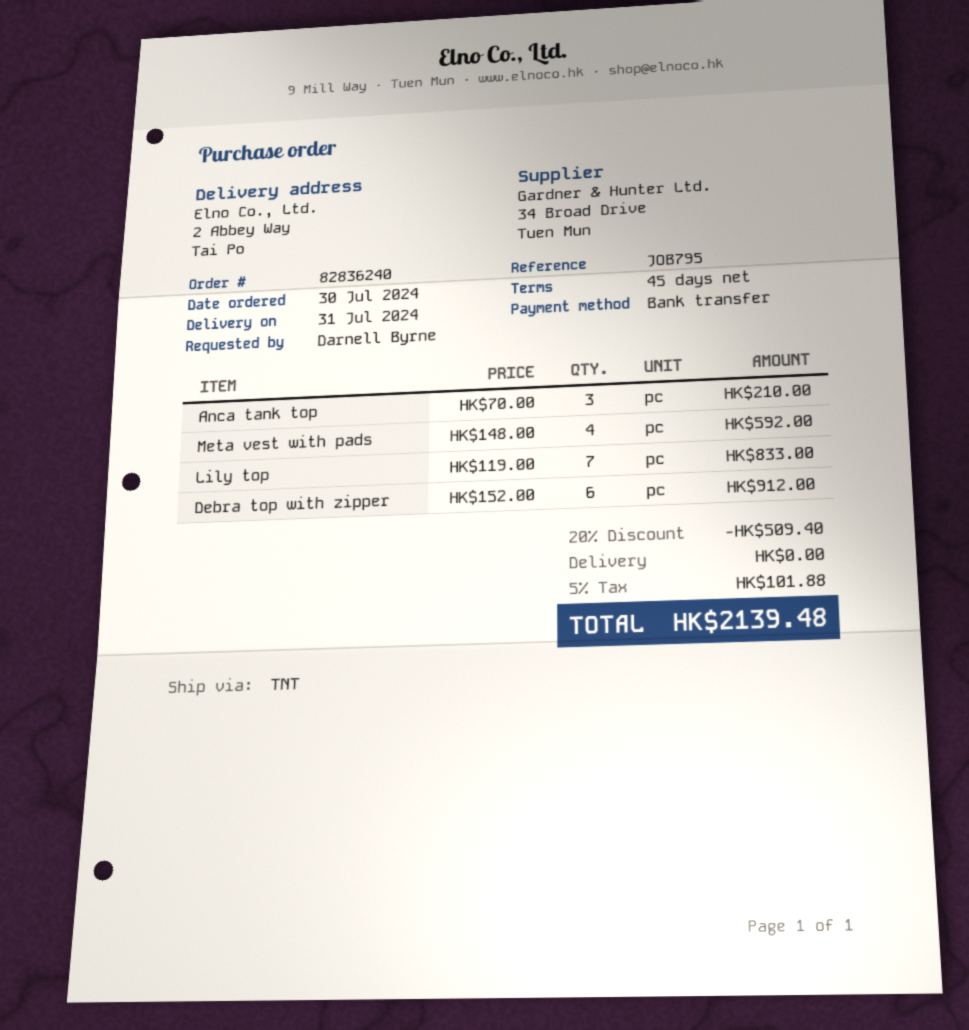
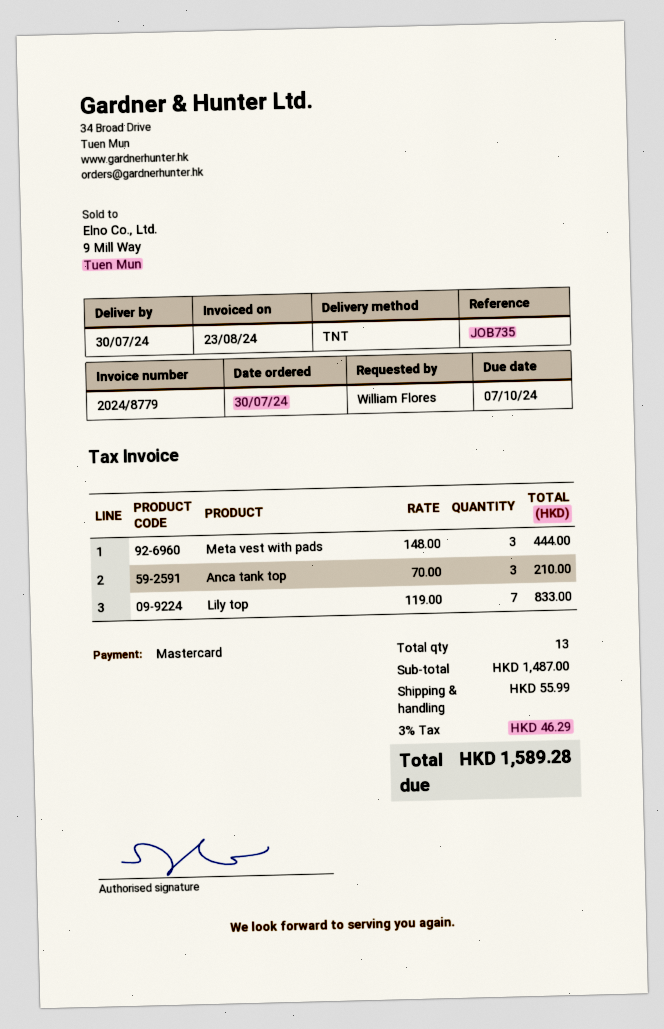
delivery date: 2024-07-31 -> 2024-07-30
reference: JOB795 -> JOB735
ordered by: Darnell Byrne -> William Flores
payment method: bank transfer -> Mastercard
Meta vest with pads: 4 x 148.00 = 592.00 -> 3 x 148.00 = 444.00
Debra top with zipper: 6 x 152.00 = 912.00 -> none
discount: 20% = 509.40 -> none
shipping: 0.00 -> 55.99
tax: 5% = 101.88 -> 3% = 46.29
total: 2139.48 -> 1589.28

